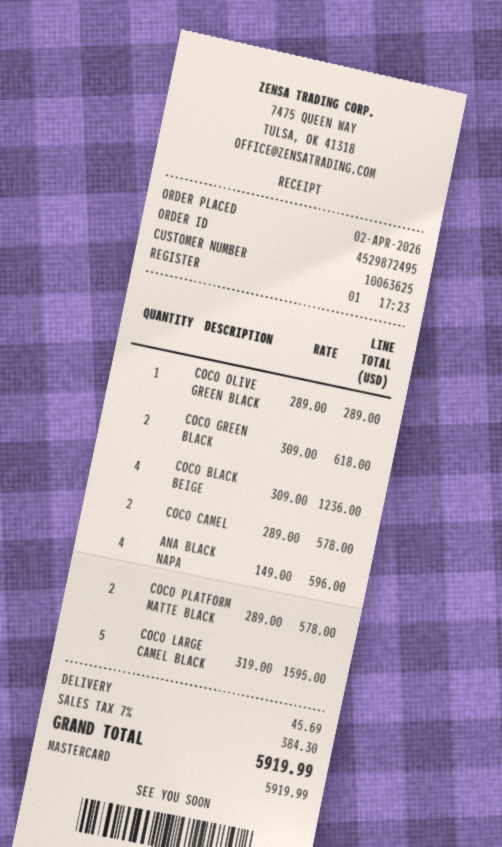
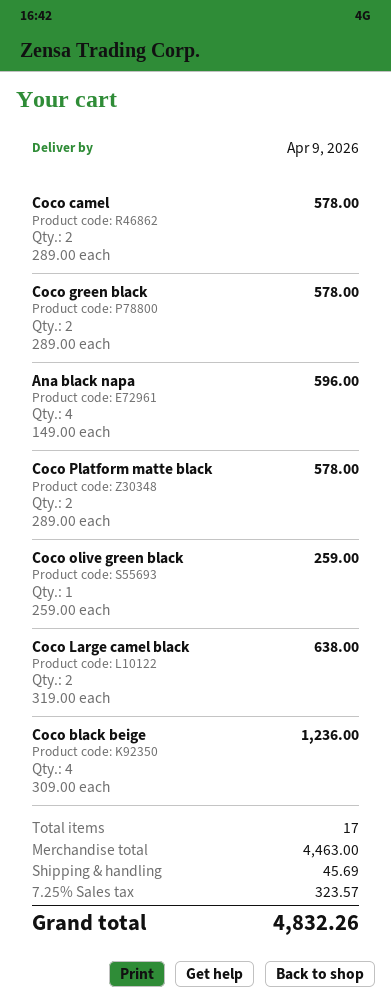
COCO OLIVE GREEN BLACK: 1 x 289.00 = 289.00 -> 1 x 259.00 = 259.00
COCO GREEN BLACK: 2 x 309.00 = 618.00 -> 2 x 289.00 = 578.00
COCO LARGE CAMEL BLACK: 5 x 319.00 = 1595.00 -> 2 x 319.00 = 638.00
tax: 7% = 384.30 -> 7.25% = 323.57
total: 5919.99 -> 4832.26

